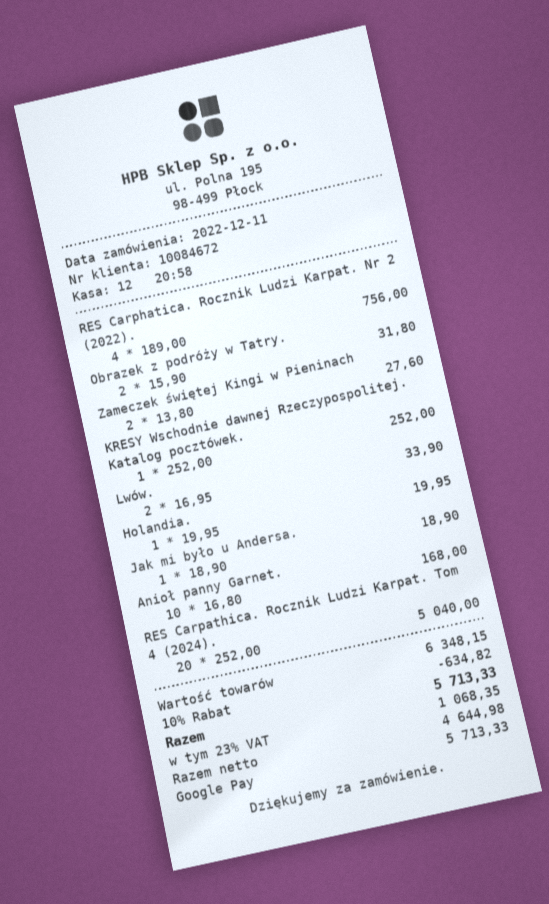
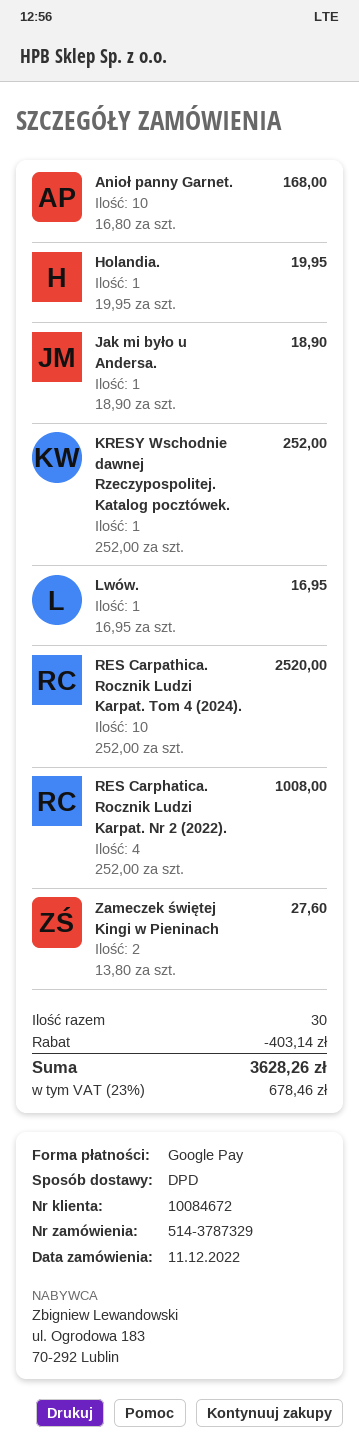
RES Carphatica. Rocznik Ludzi Karpat. Nr 2 (2022).: 4 x 189.00 = 756.00 -> 4 x 252.00 = 1008.00
Obrazek z podróży w Tatry.: 2 x 15.90 = 31.80 -> none
Lwów.: 2 x 16.95 = 33.90 -> 1 x 16.95 = 16.95
RES Carpathica. Rocznik Ludzi Karpat. Tom 4 (2024).: 20 x 252.00 = 5040.00 -> 10 x 252.00 = 2520.00
discount: 634.82 -> 403.14
tax: 23% = 1068.35 -> 23% = 678.46
total: 5713.33 -> 3628.26

